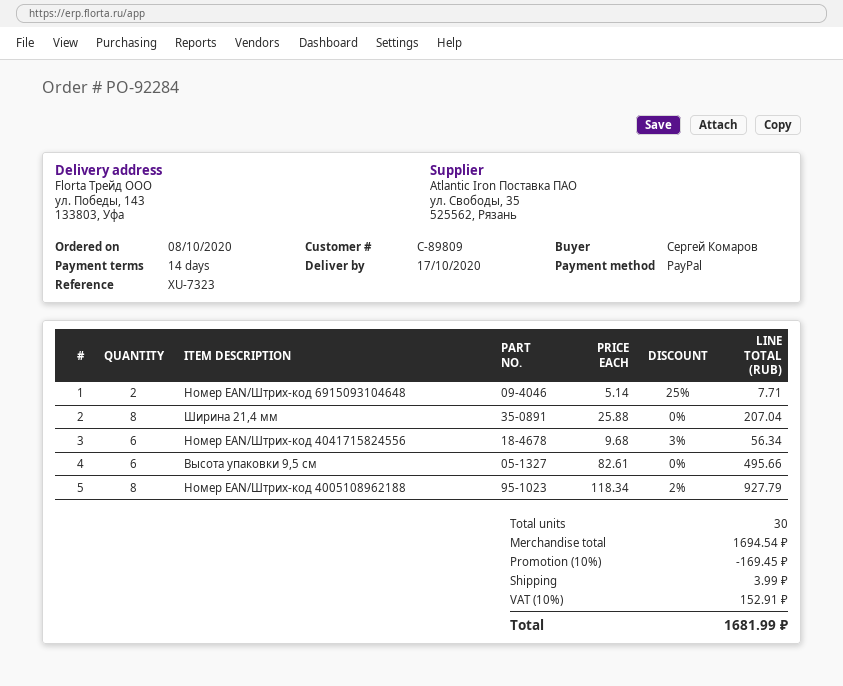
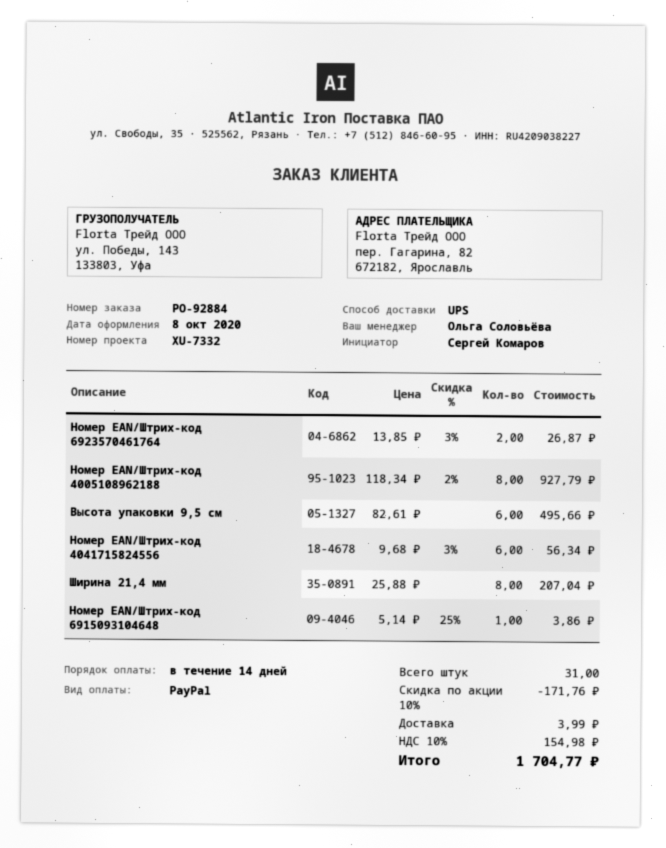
order number: PO-92284 -> PO-92884
reference: XU-7323 -> XU-7332
Номер EAN/Штрих-код 6915093104648: 2 x 5.14 - 25% = 7.71 -> 1 x 5.14 - 25% = 3.86
Номер EAN/Штрих-код 6923570461764: none -> 2 x 13.85 - 3% = 26.87
total quantity: 30 -> 31
discount: 10% = 169.45 -> 10% = 171.76
tax: 10% = 152.91 -> 10% = 154.98
total: 1681.99 -> 1704.77

